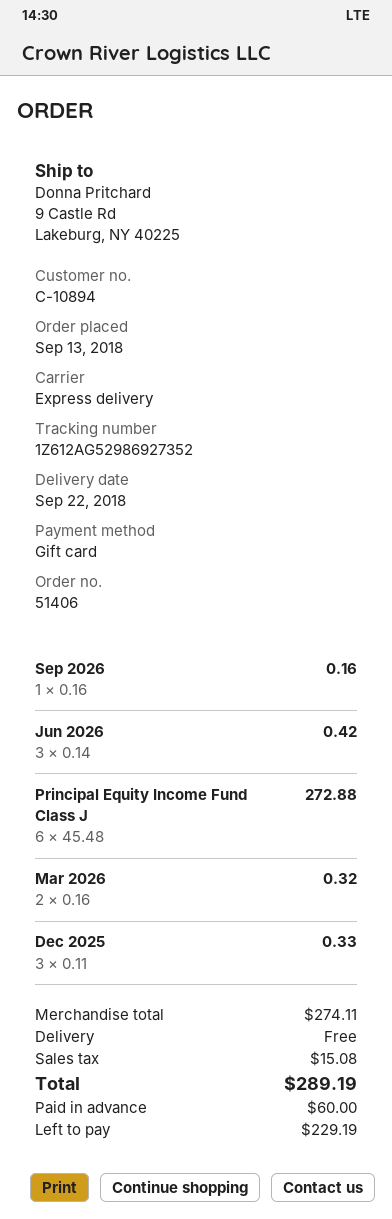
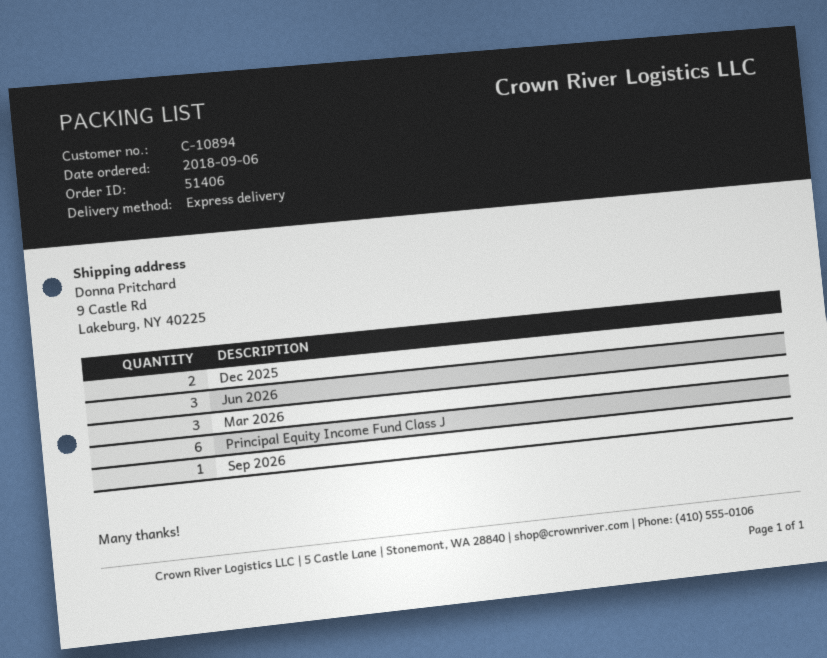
order date: 2018-09-13 -> 2018-09-06
Mar 2026: 2 -> 3
Dec 2025: 3 -> 2

